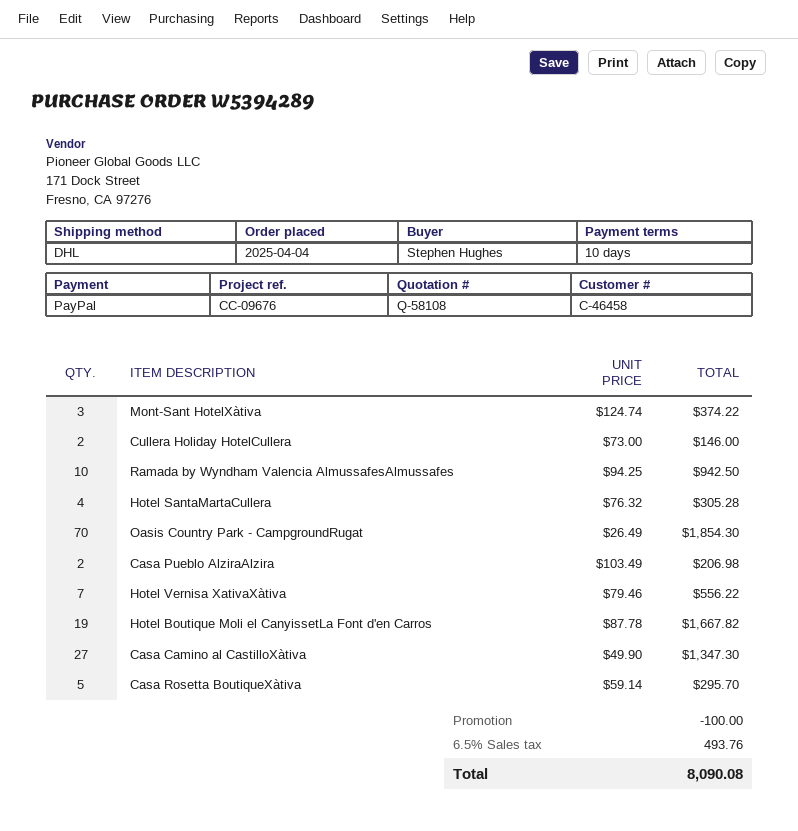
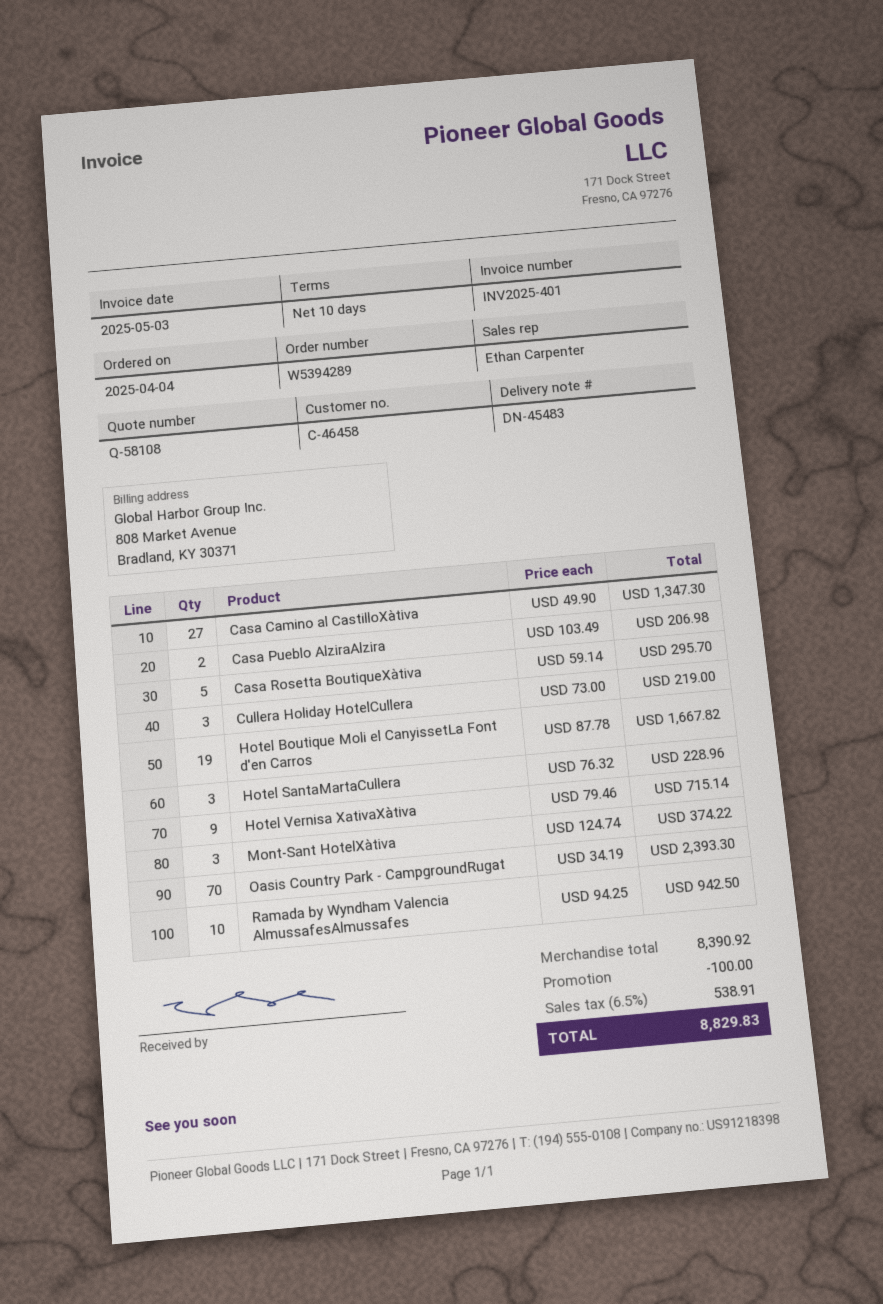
Cullera Holiday HotelCullera: 2 x 73.00 = 146.00 -> 3 x 73.00 = 219.00
Hotel SantaMartaCullera: 4 x 76.32 = 305.28 -> 3 x 76.32 = 228.96
Oasis Country Park - CampgroundRugat: 70 x 26.49 = 1854.30 -> 70 x 34.19 = 2393.30
Hotel Vernisa XativaXàtiva: 7 x 79.46 = 556.22 -> 9 x 79.46 = 715.14
tax: 6.5% = 493.76 -> 6.5% = 538.91
total: 8090.08 -> 8829.83

